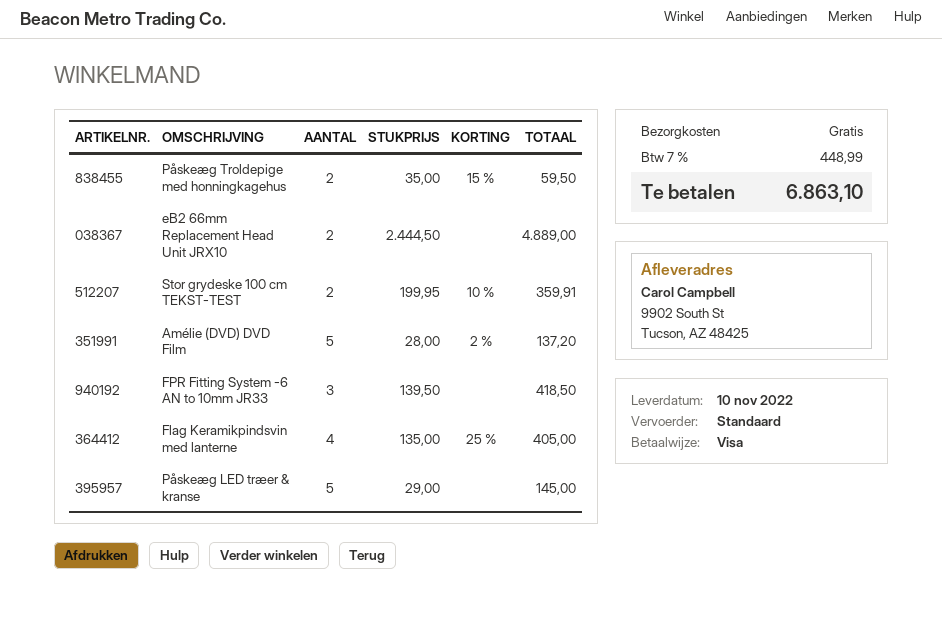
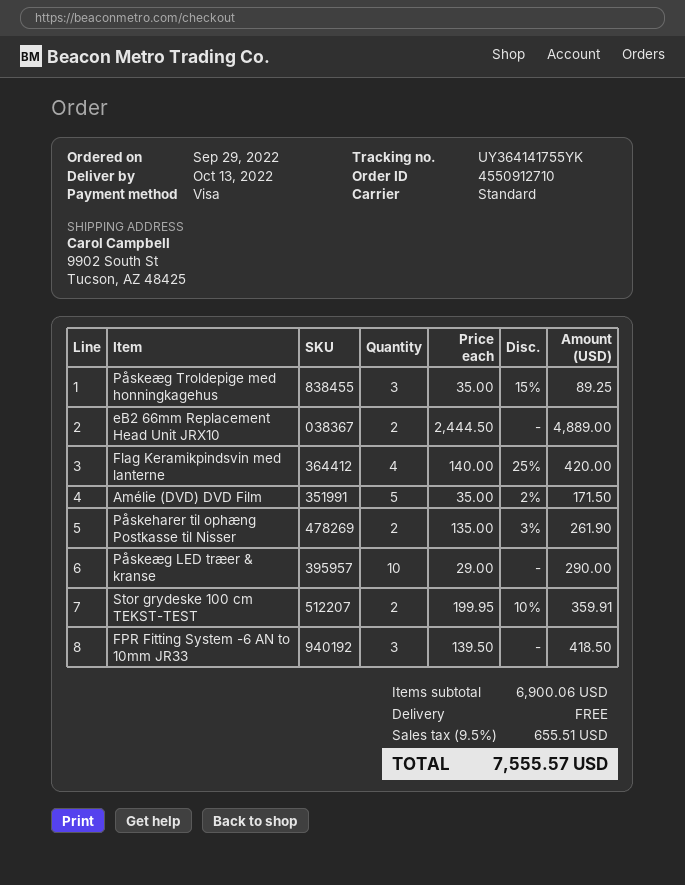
delivery date: 2022-11-10 -> 2022-10-13
Påskeæg Troldepige med honningkagehus: 2 x 35.00 - 15% = 59.50 -> 3 x 35.00 - 15% = 89.25
Amélie (DVD) DVD Film: 5 x 28.00 - 2% = 137.20 -> 5 x 35.00 - 2% = 171.50
Flag Keramikpindsvin med lanterne: 4 x 135.00 - 25% = 405.00 -> 4 x 140.00 - 25% = 420.00
Påskeæg LED træer & kranse: 5 x 29.00 = 145.00 -> 10 x 29.00 = 290.00
Påskeharer til ophæng Postkasse til Nisser: none -> 2 x 135.00 - 3% = 261.90
tax: 7% = 448.99 -> 9.5% = 655.51
total: 6863.10 -> 7555.57

